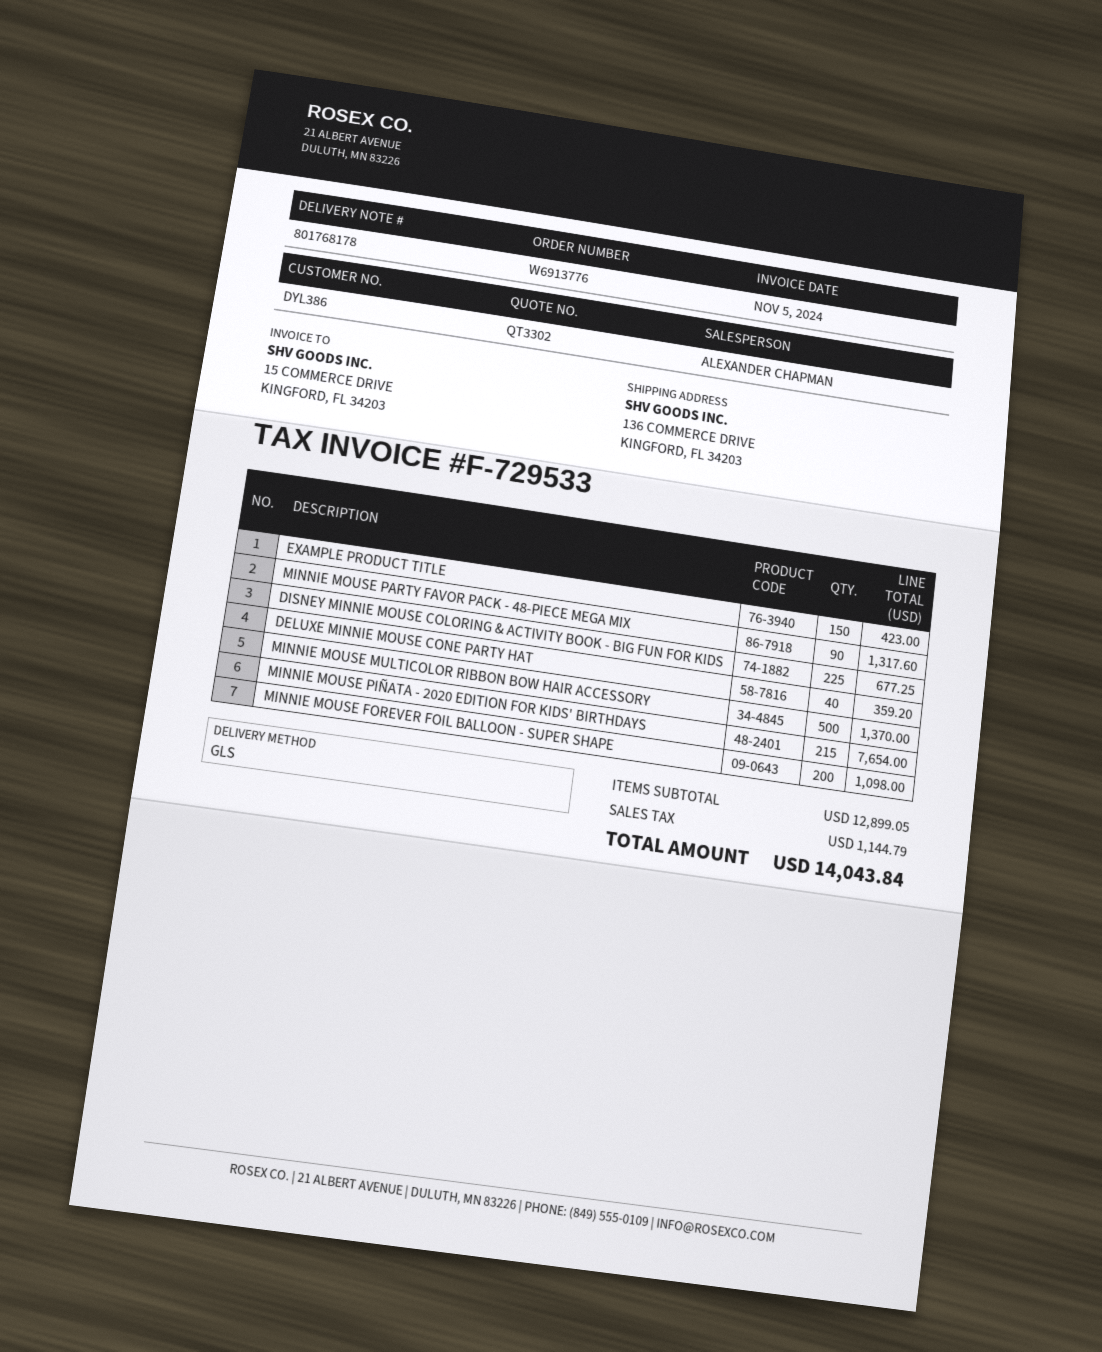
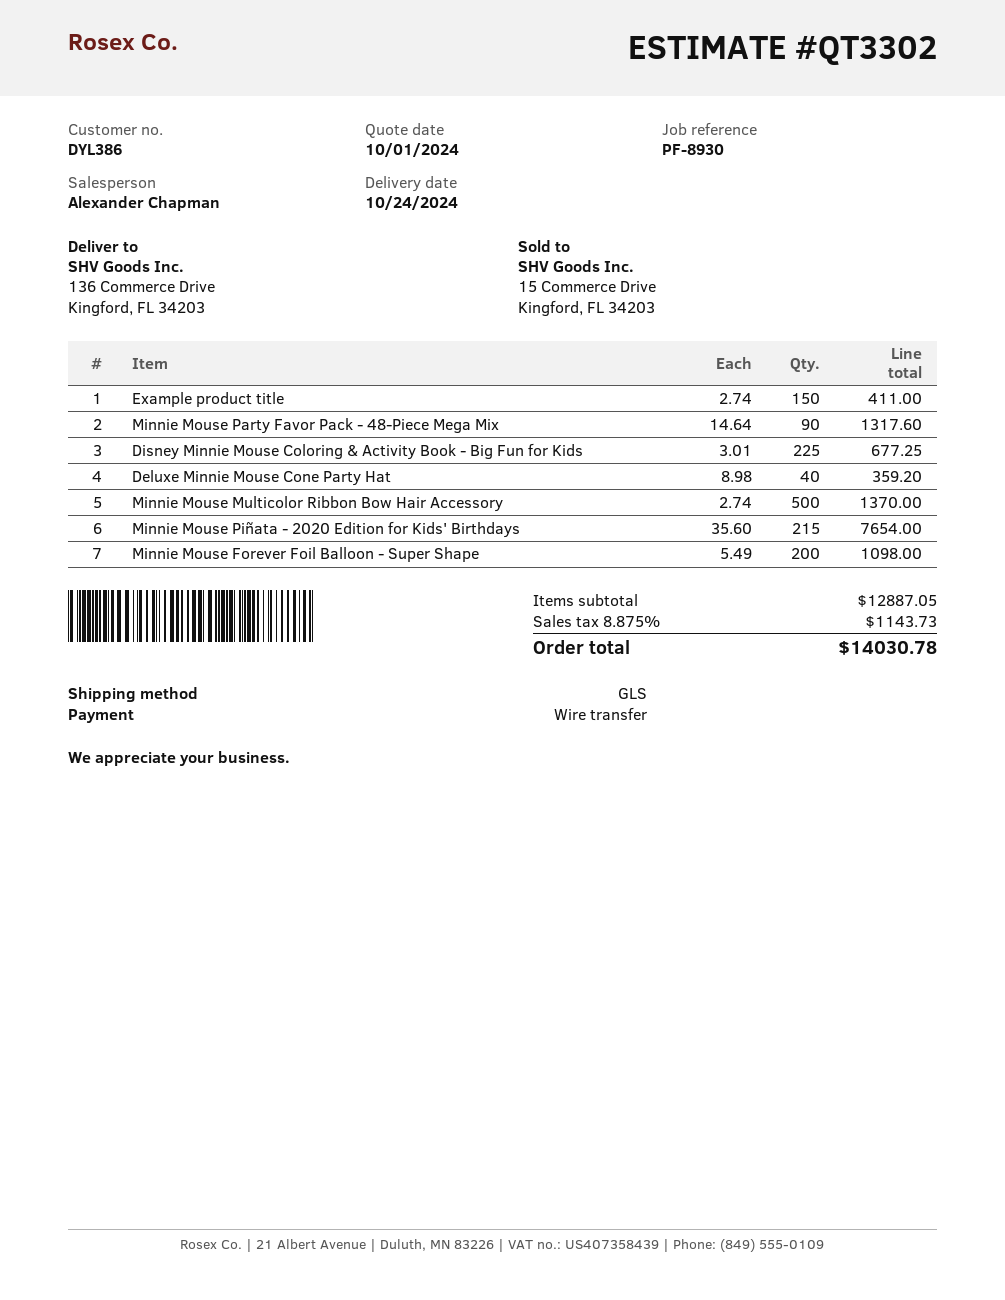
EXAMPLE PRODUCT TITLE: 150 for 423.00 -> 150 for 411.00
subtotal: 12899.05 -> 12887.05
tax: 1144.79 -> 1143.73
total: 14043.84 -> 14030.78

